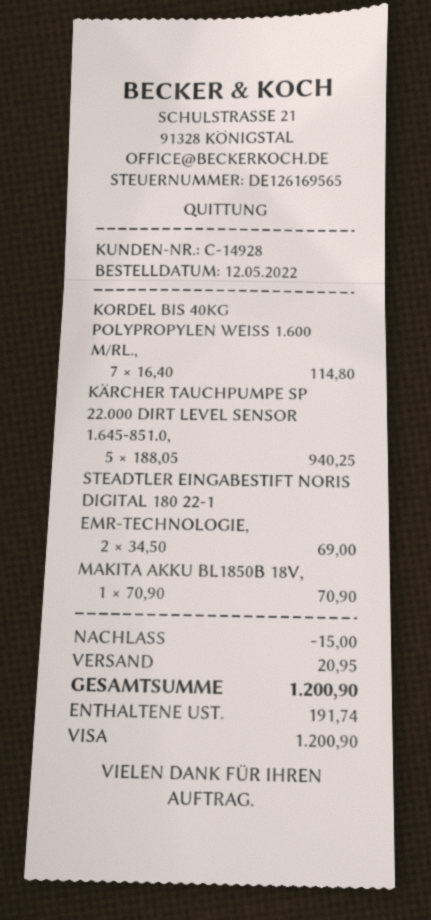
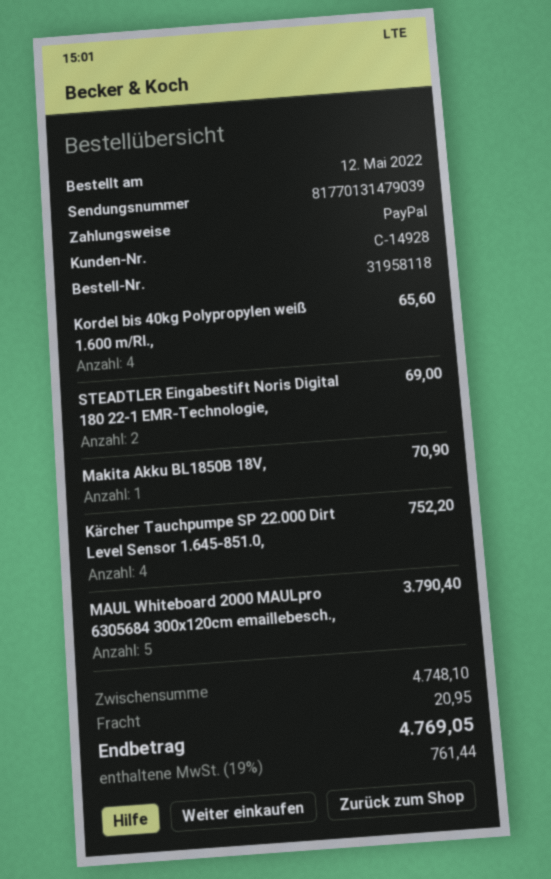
payment method: Visa -> PayPal
KORDEL BIS 40KG POLYPROPYLEN WEISS 1.600 M/RL.,: 7 for 114.80 -> 4 for 65.60
KÄRCHER TAUCHPUMPE SP 22.000 DIRT LEVEL SENSOR 1.645-851.0,: 5 for 940.25 -> 4 for 752.20
MAUL Whiteboard 2000 MAULpro 6305684 300x120cm emaillebesch.,: none -> 5 for 3790.40
discount: 15.00 -> none
tax: 191.74 -> 761.44
total: 1200.90 -> 4769.05

